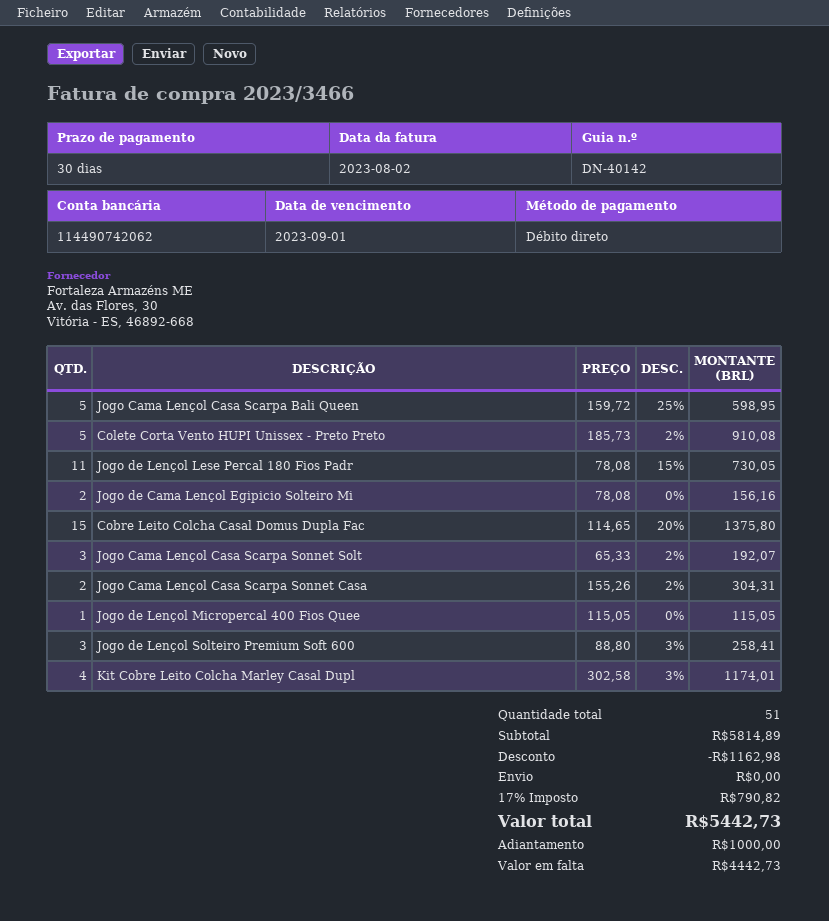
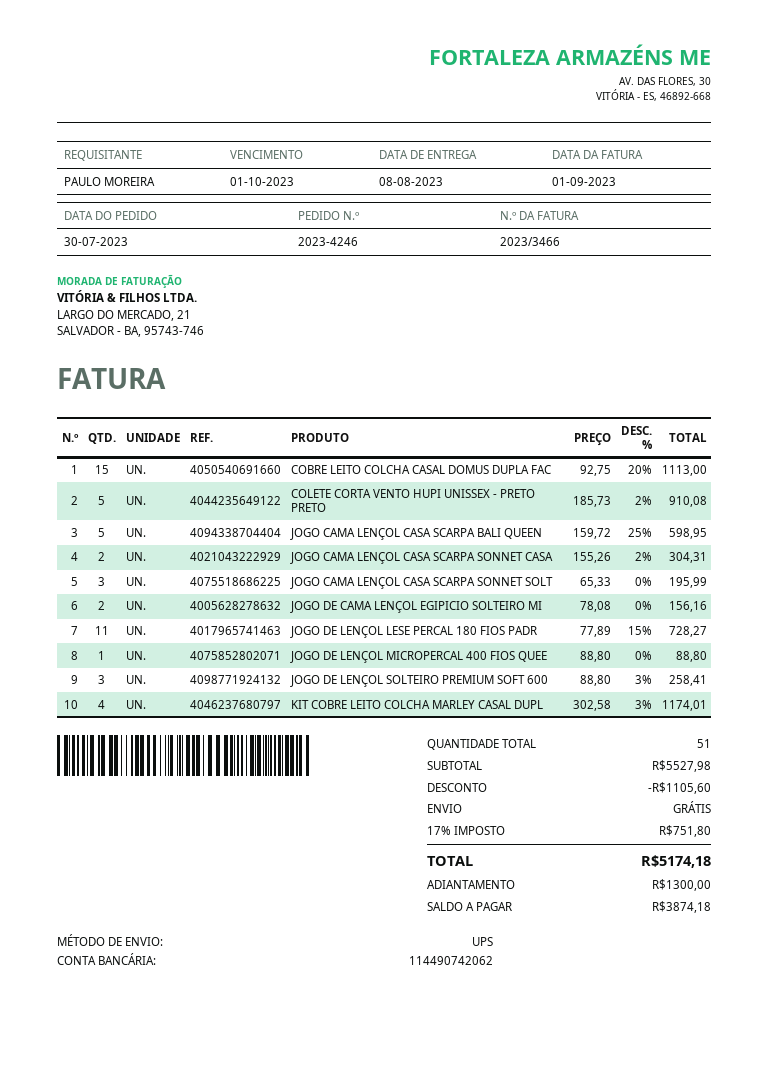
invoice date: 2023-08-02 -> 2023-09-01
due date: 2023-09-01 -> 2023-10-01
Jogo de Lençol Lese Percal 180 Fios Padr: 11 x 78.08 - 15% = 730.05 -> 11 x 77.89 - 15% = 728.27
Cobre Leito Colcha Casal Domus Dupla Fac: 15 x 114.65 - 20% = 1375.80 -> 15 x 92.75 - 20% = 1113.00
Jogo Cama Lençol Casa Scarpa Sonnet Solt: 3 x 65.33 - 2% = 192.07 -> 3 x 65.33 = 195.99
Jogo de Lençol Micropercal 400 Fios Quee: 1 x 115.05 = 115.05 -> 1 x 88.80 = 88.80
subtotal: 5814.89 -> 5527.98
discount: 1162.98 -> 1105.60
tax: 17% = 790.82 -> 17% = 751.80
total: 5442.73 -> 5174.18
deposit: 1000.00 -> 1300.00
balance: 4442.73 -> 3874.18

